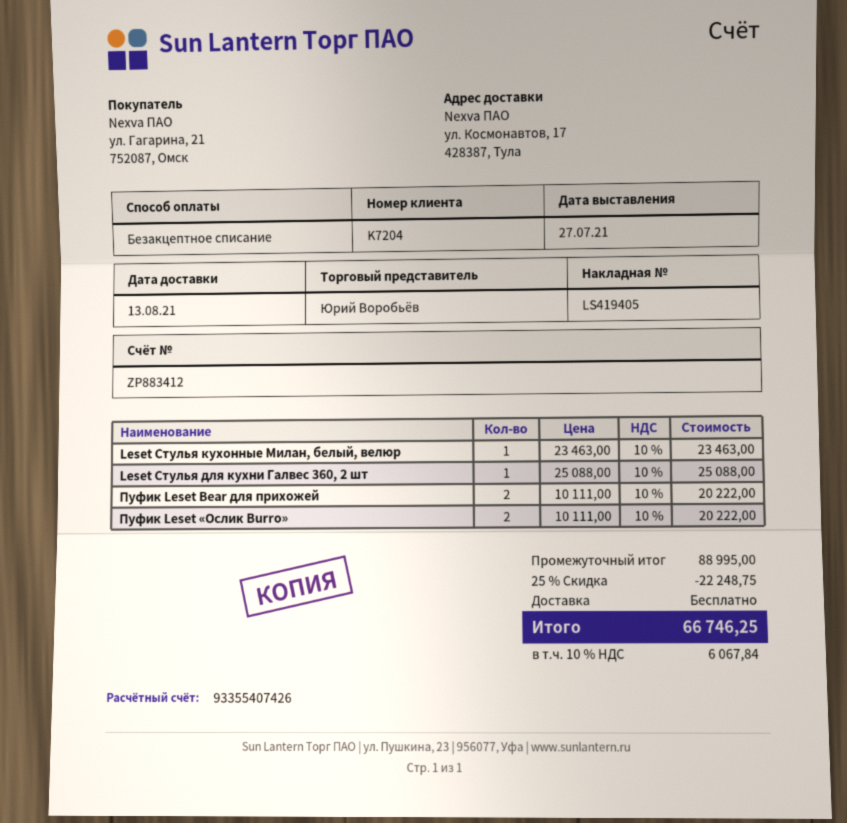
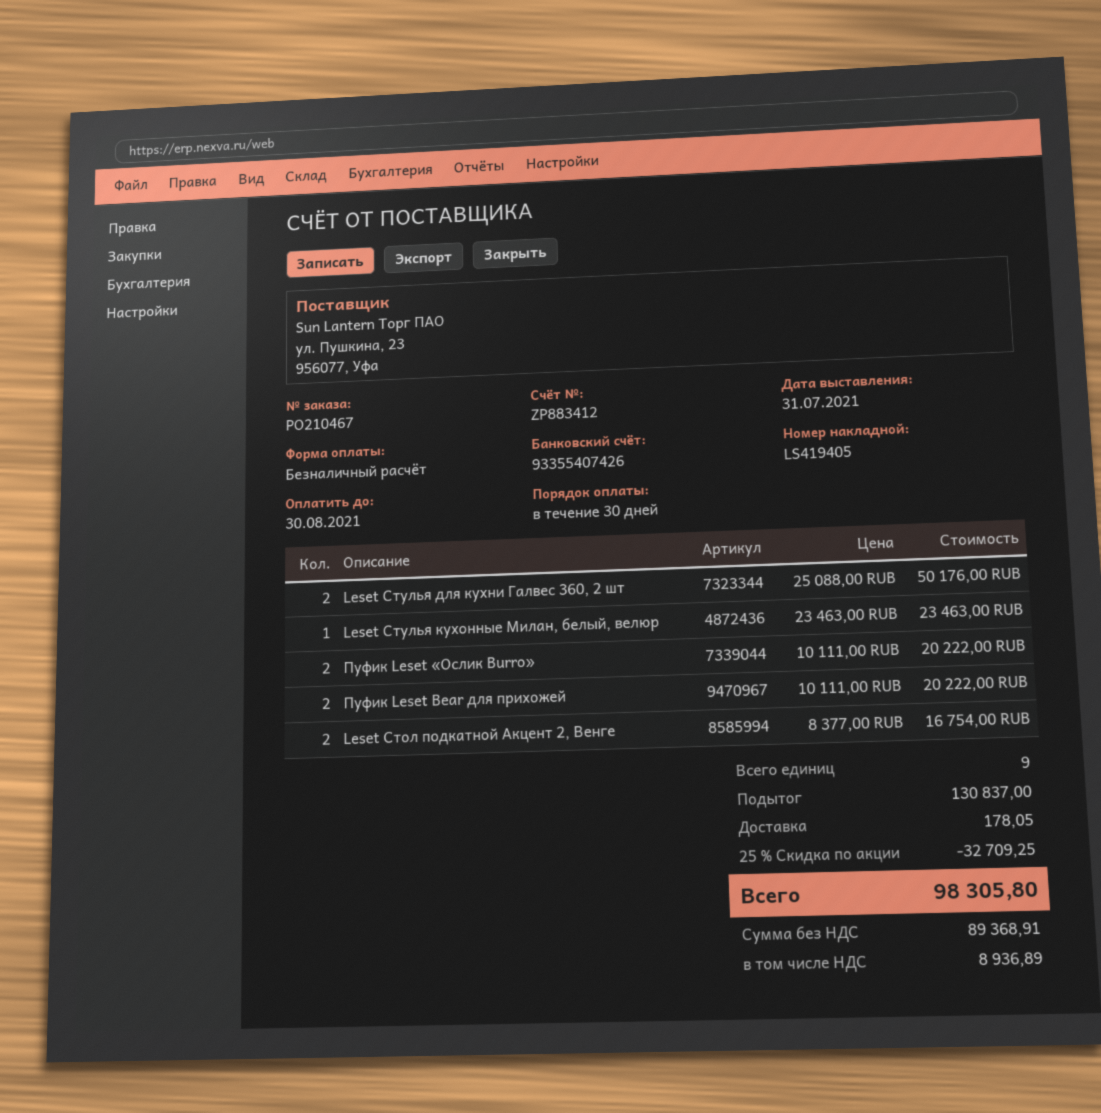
invoice date: 2021-07-27 -> 2021-07-31
payment method: direct debit -> bank transfer
Leset Стулья для кухни Галвес 360, 2 шт: 1 x 25088.00 = 25088.00 -> 2 x 25088.00 = 50176.00
Leset Стол подкатной Акцент 2, Венге: none -> 2 x 8377.00 = 16754.00
subtotal: 88995.00 -> 130837.00
discount: 25% = 22248.75 -> 25% = 32709.25
shipping: 0.00 -> 178.05
tax: 6067.84 -> 8936.89
total: 66746.25 -> 98305.80

